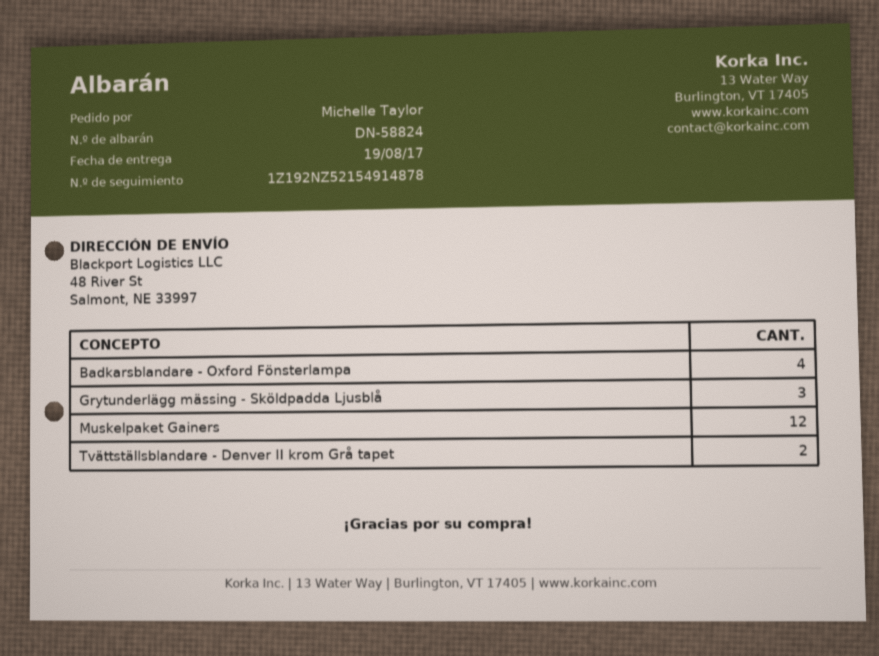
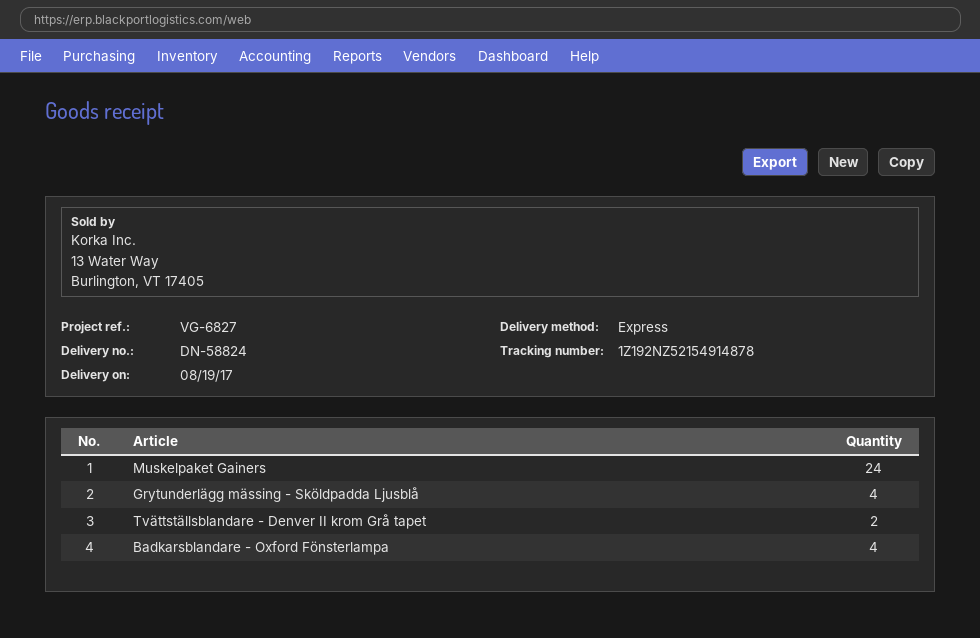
Grytunderlägg mässing - Sköldpadda Ljusblå: 3 -> 4
Muskelpaket Gainers: 12 -> 24

